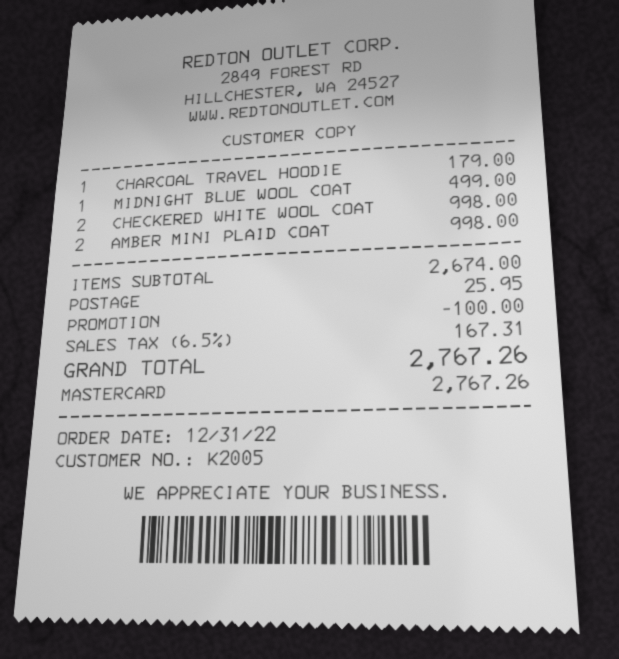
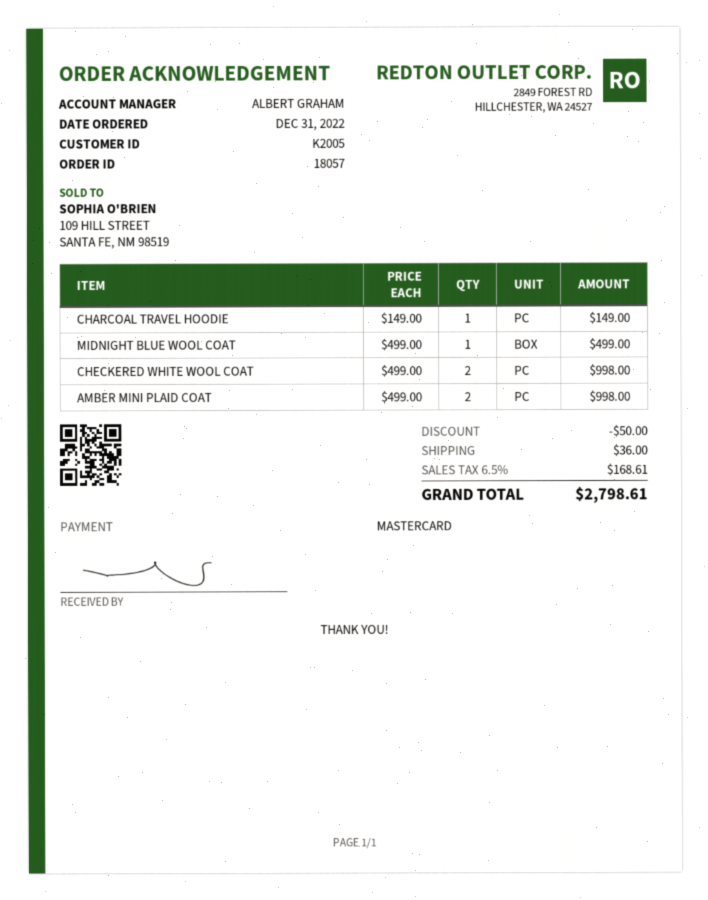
CHARCOAL TRAVEL HOODIE: 1 for 179.00 -> 1 for 149.00
discount: 100.00 -> 50.00
shipping: 25.95 -> 36.00
tax: 6.5% = 167.31 -> 6.5% = 168.61
total: 2767.26 -> 2798.61

